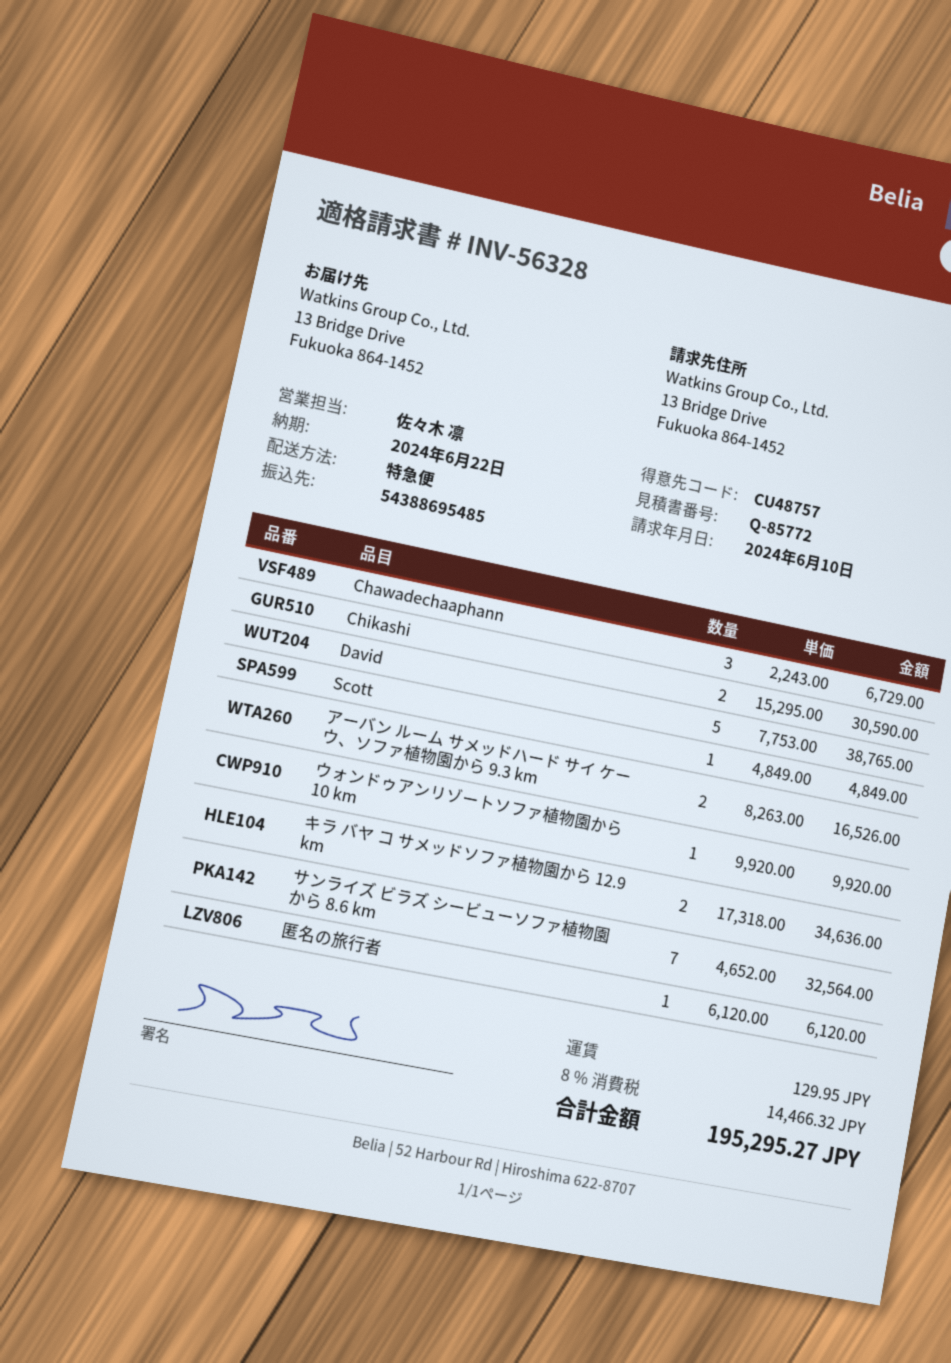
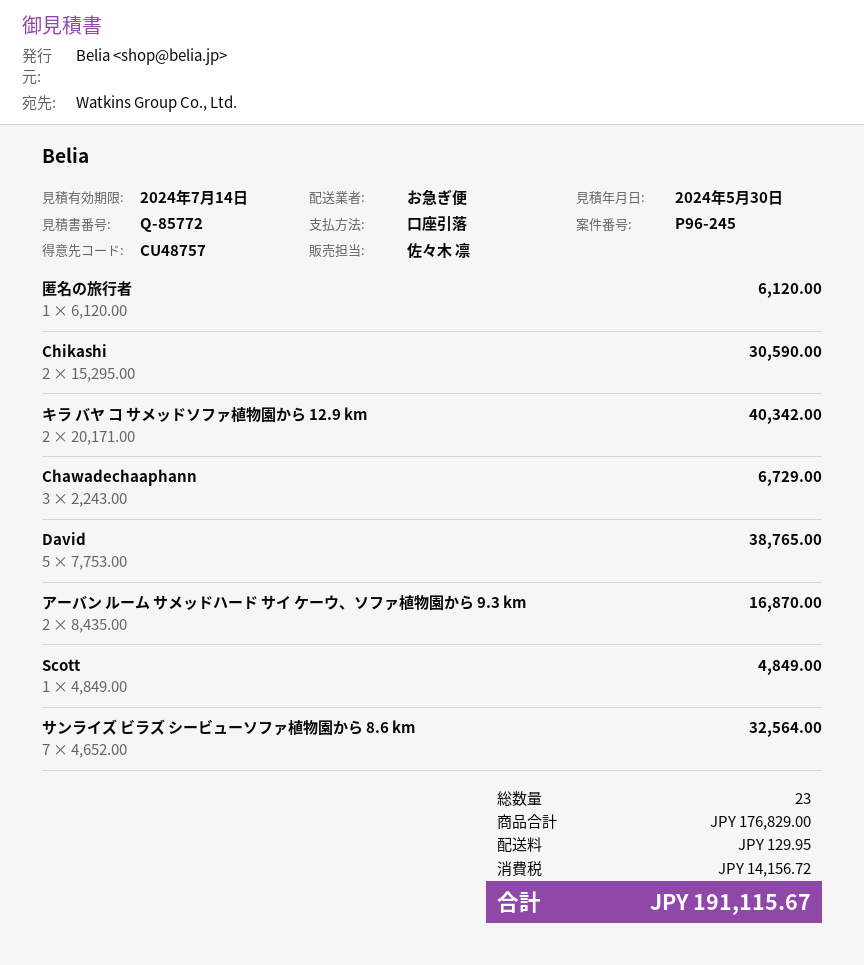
アーバン ルーム サメッドハード サイ ケーウ、ソファ植物園から 9.3 km: 2 x 8263.00 = 16526.00 -> 2 x 8435.00 = 16870.00
ウォンドゥアンリゾートソファ植物園から 10 km: 1 x 9920.00 = 9920.00 -> none
キラ バヤ コ サメッドソファ植物園から 12.9 km: 2 x 17318.00 = 34636.00 -> 2 x 20171.00 = 40342.00
tax: 14466.32 -> 14156.72
total: 195295.27 -> 191115.67

